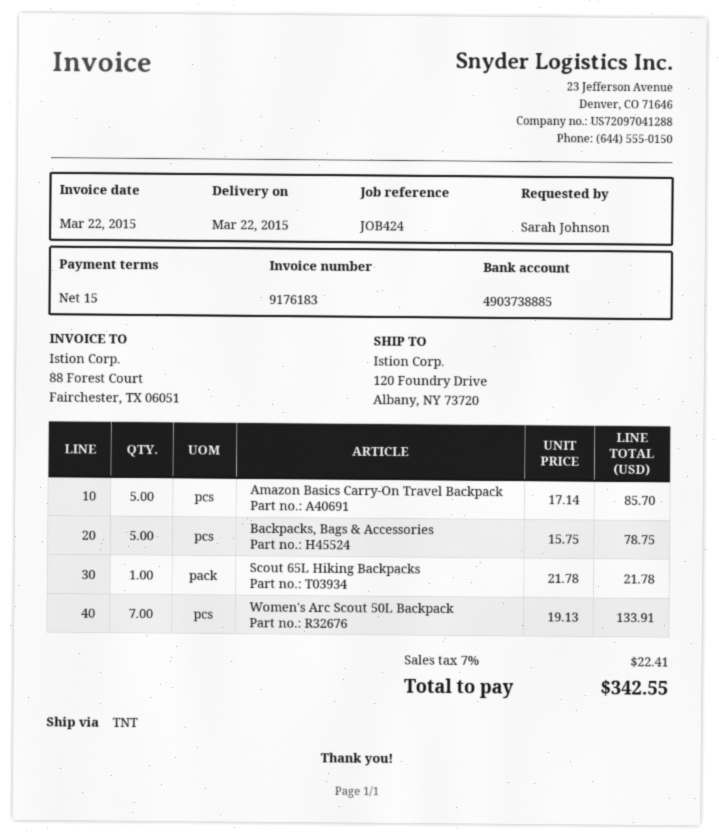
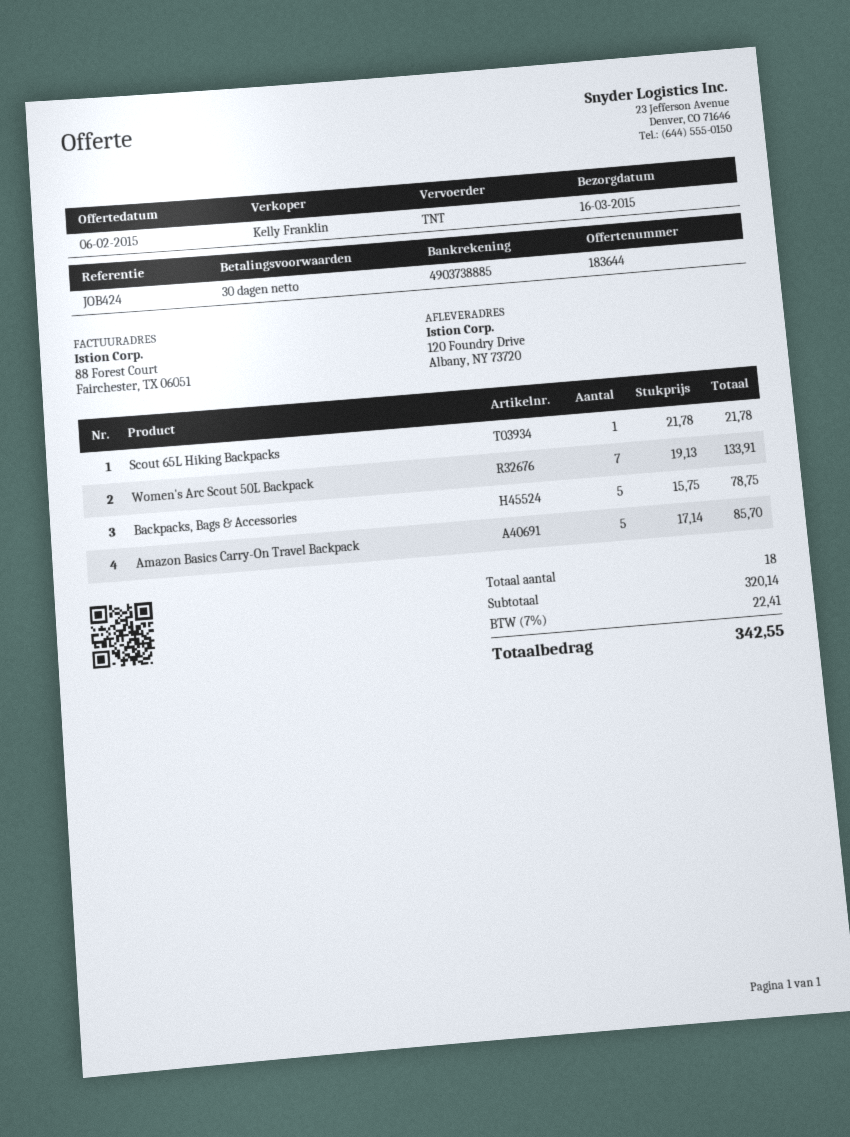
delivery date: 2015-03-22 -> 2015-03-16
payment terms: 15 days -> 30 days

